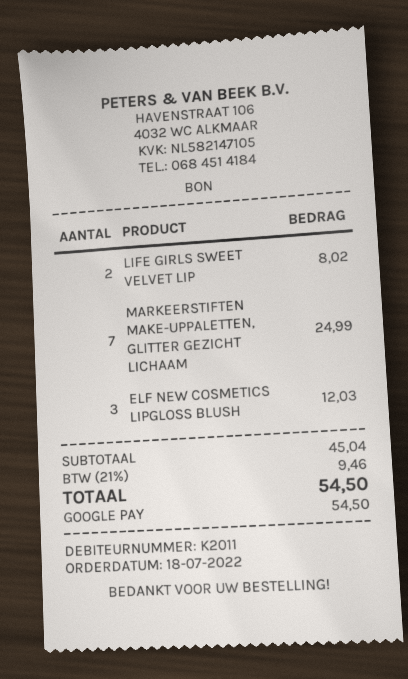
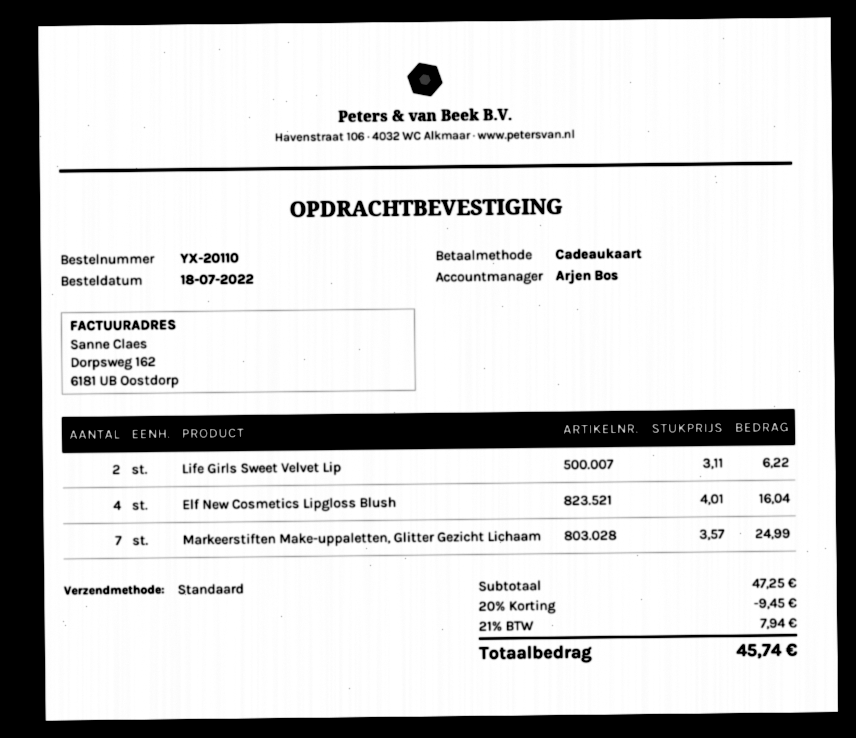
payment method: Google Pay -> gift card
LIFE GIRLS SWEET VELVET LIP: 2 for 8.02 -> 2 for 6.22
ELF NEW COSMETICS LIPGLOSS BLUSH: 3 for 12.03 -> 4 for 16.04
subtotal: 45.04 -> 47.25
discount: none -> 20% = 9.45
tax: 21% = 9.46 -> 21% = 7.94
total: 54.50 -> 45.74

